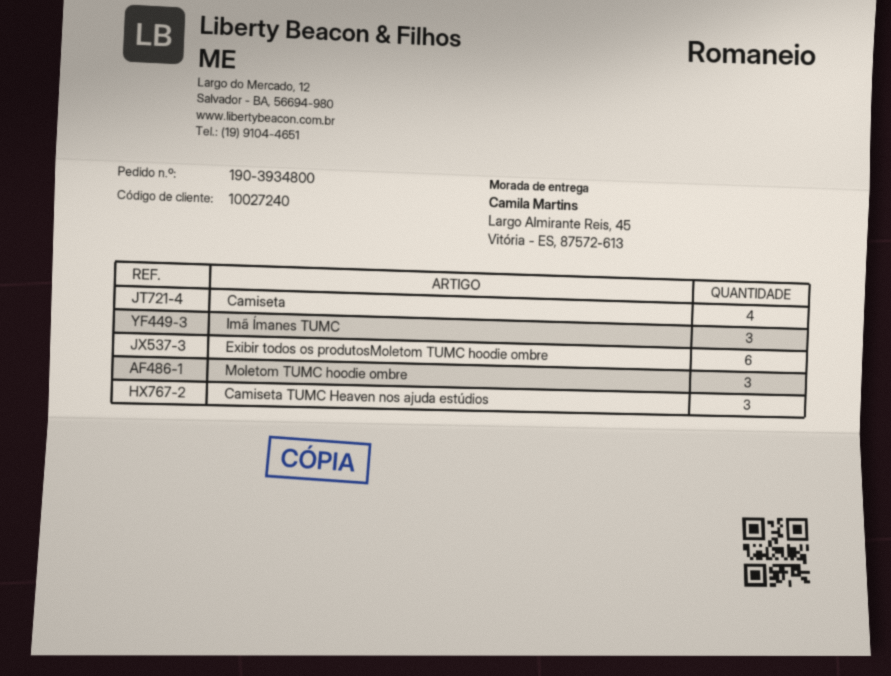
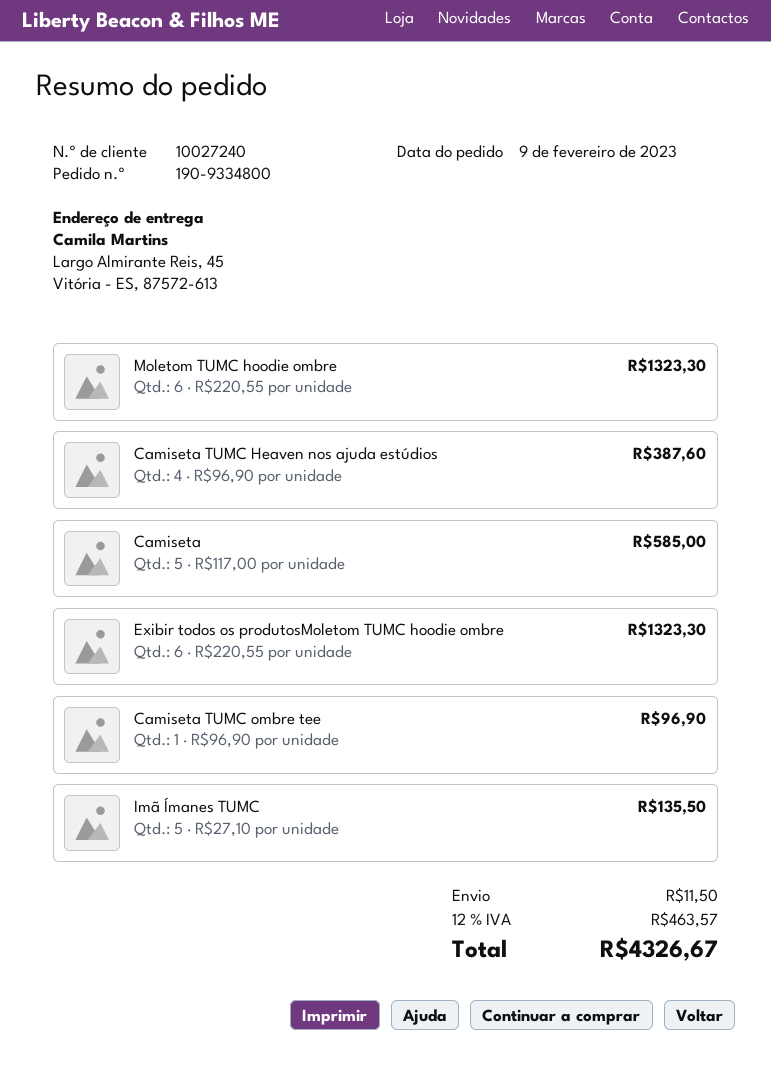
order number: 190-3934800 -> 190-9334800
Camiseta: 4 -> 5
Imã Ímanes TUMC: 3 -> 5
Moletom TUMC hoodie ombre: 3 -> 6
Camiseta TUMC Heaven nos ajuda estúdios: 3 -> 4
Camiseta TUMC ombre tee: none -> 1

